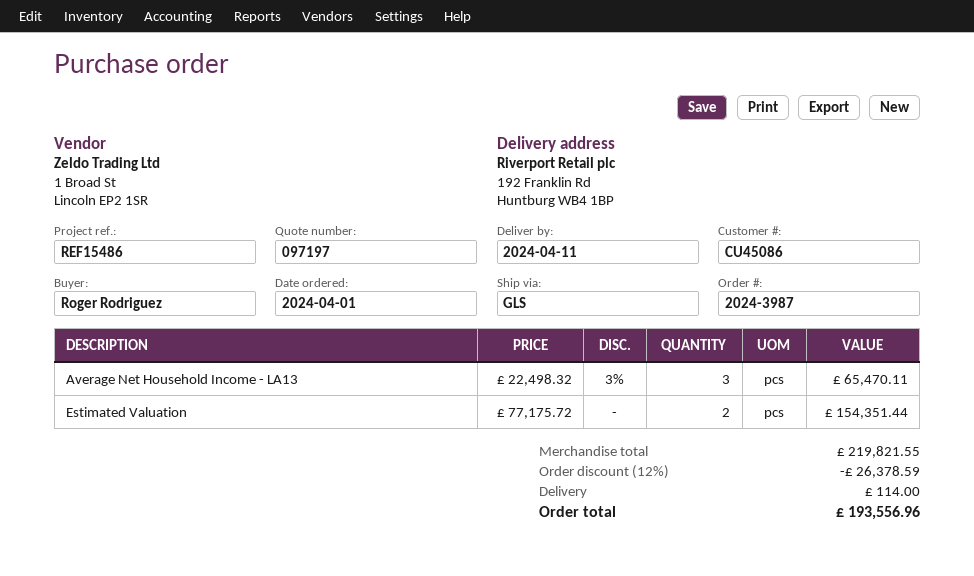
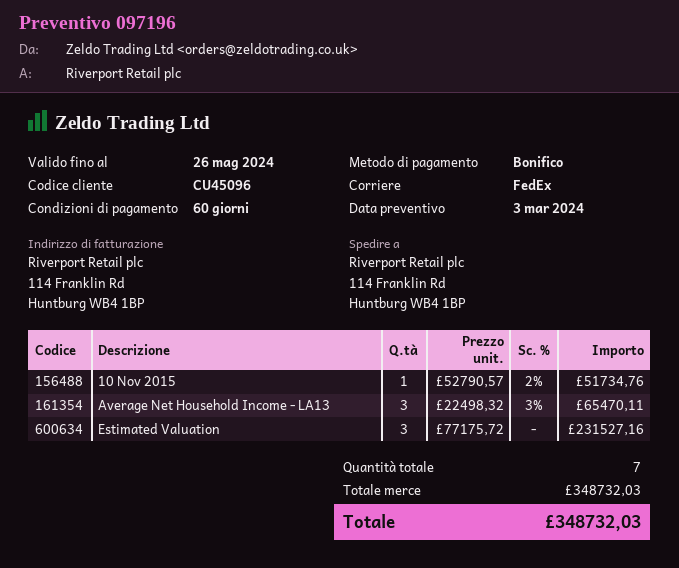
quote number: 097197 -> 097196
customer number: CU45086 -> CU45096
shipping method: GLS -> FedEx
ship to: 192 Franklin Rd, Huntburg WB4 1BP -> 114 Franklin Rd, Huntburg WB4 1BP
Estimated Valuation: 2 x 77175.72 = 154351.44 -> 3 x 77175.72 = 231527.16
10 Nov 2015: none -> 1 x 52790.57 - 2% = 51734.76
subtotal: 219821.55 -> 348732.03
discount: 12% = 26378.59 -> none
shipping: 114.00 -> none
total: 193556.96 -> 348732.03

